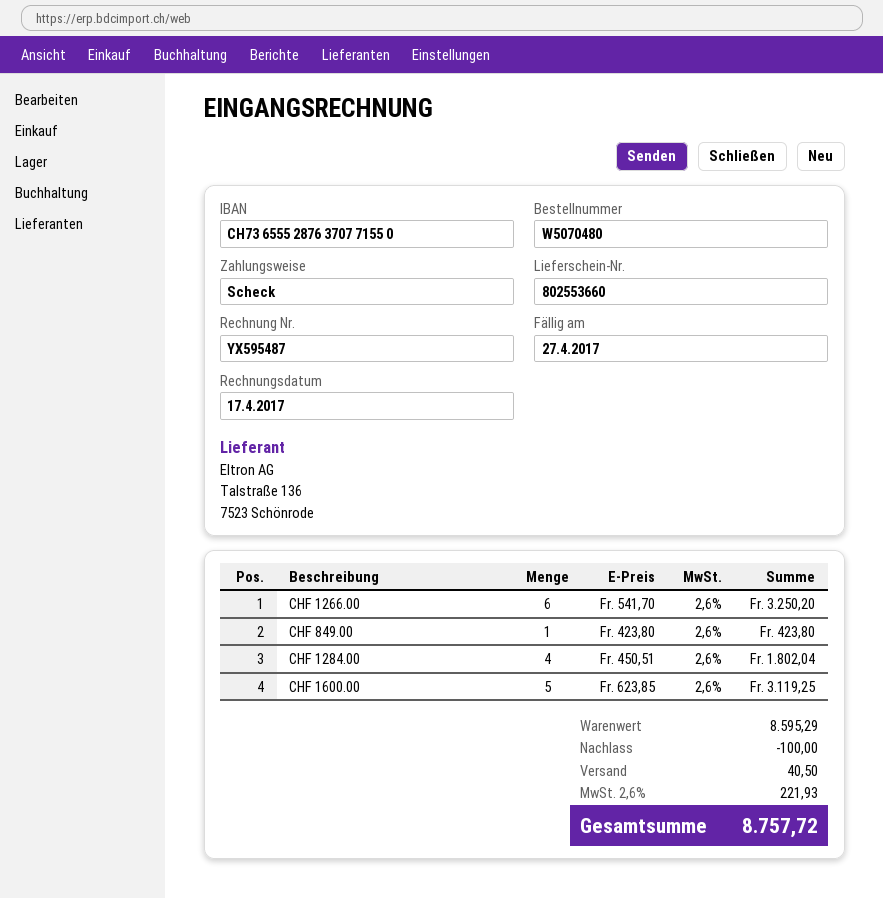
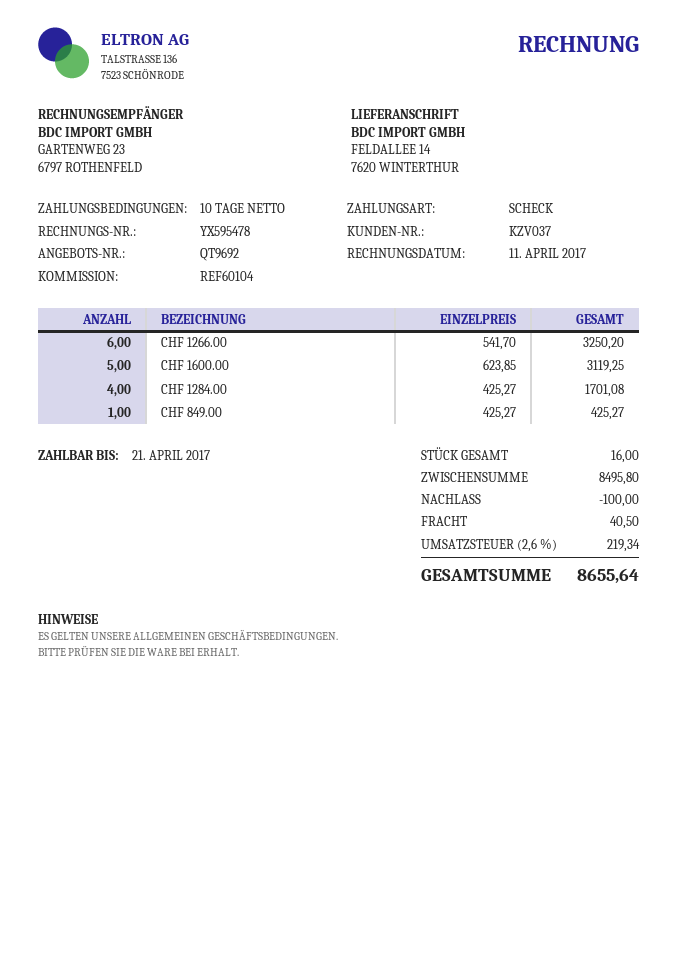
invoice number: YX595487 -> YX595478
invoice date: 2017-04-17 -> 2017-04-11
due date: 2017-04-27 -> 2017-04-21
CHF 849.00: 1 x 423.80 = 423.80 -> 1 x 425.27 = 425.27
CHF 1284.00: 4 x 450.51 = 1802.04 -> 4 x 425.27 = 1701.08
subtotal: 8595.29 -> 8495.80
tax: 2.6% = 221.93 -> 2.6% = 219.34
total: 8757.72 -> 8655.64

